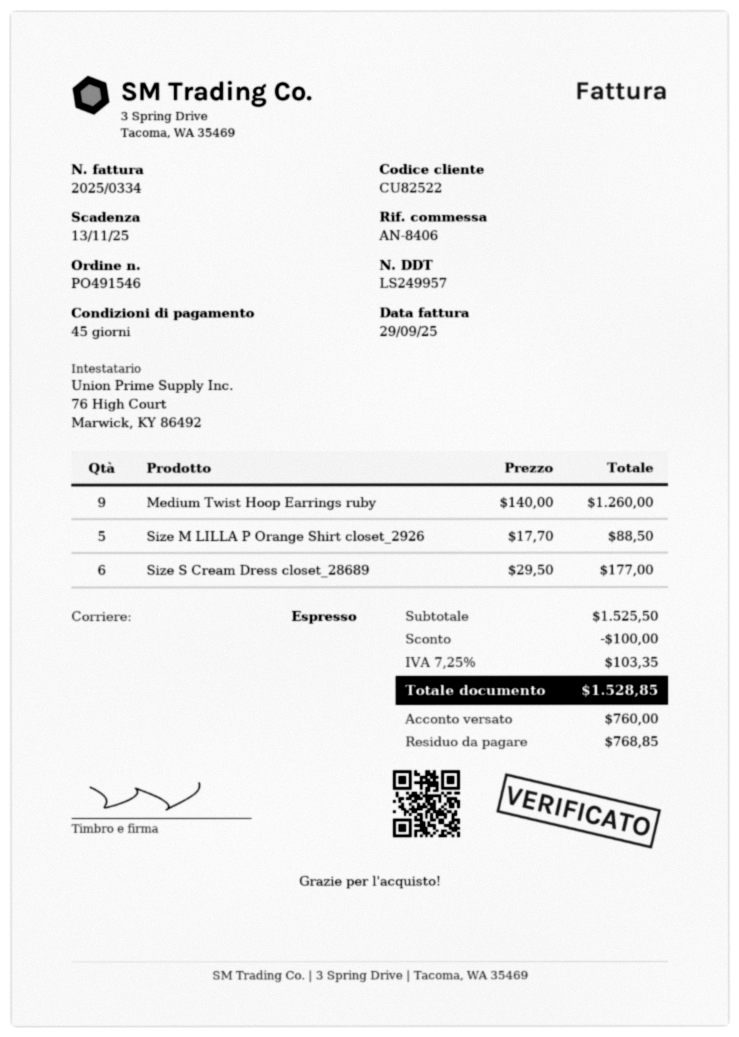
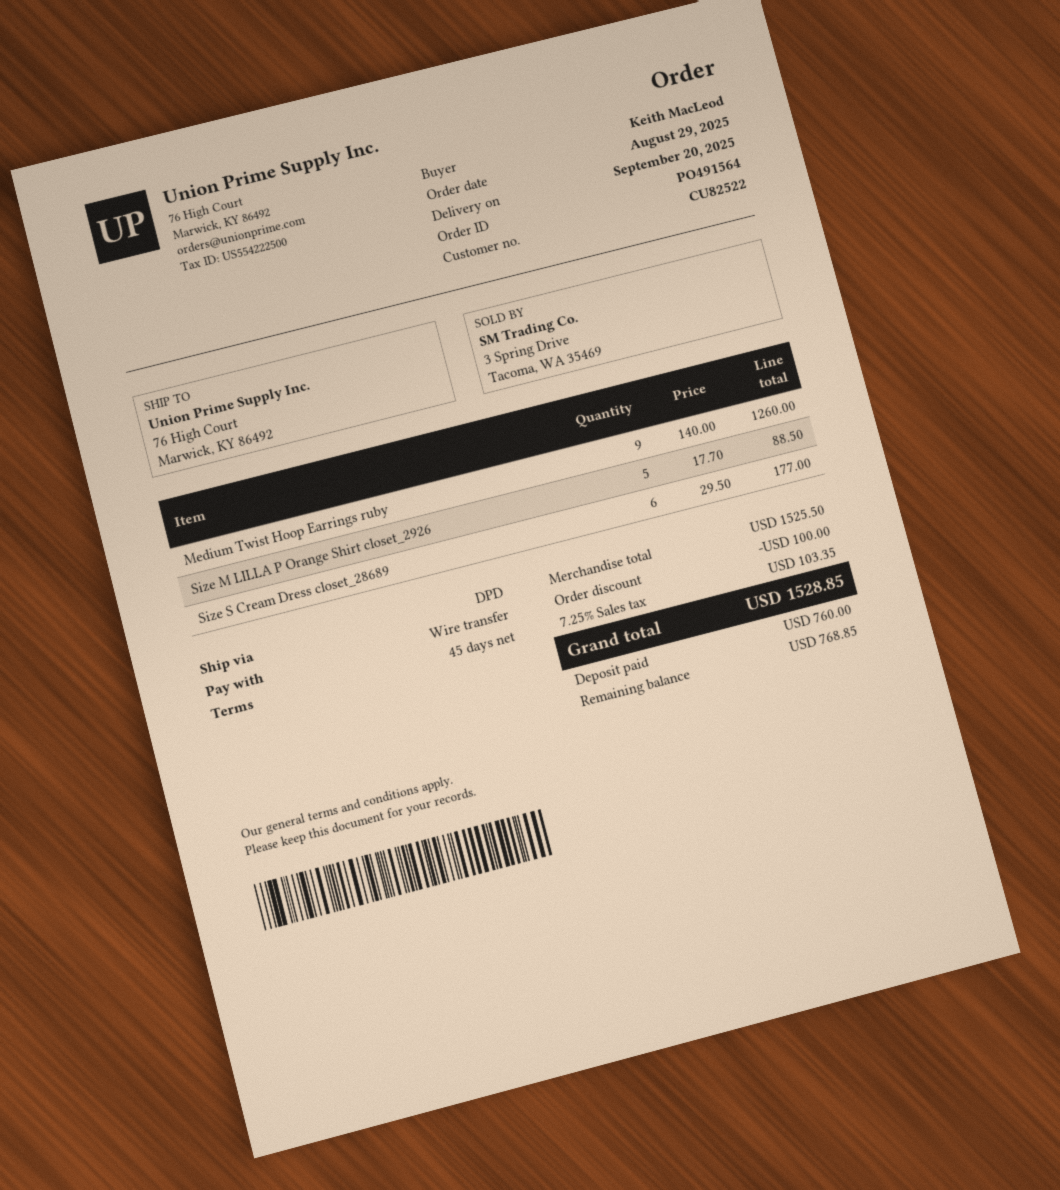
order number: PO491546 -> PO491564
shipping method: express -> DPD

